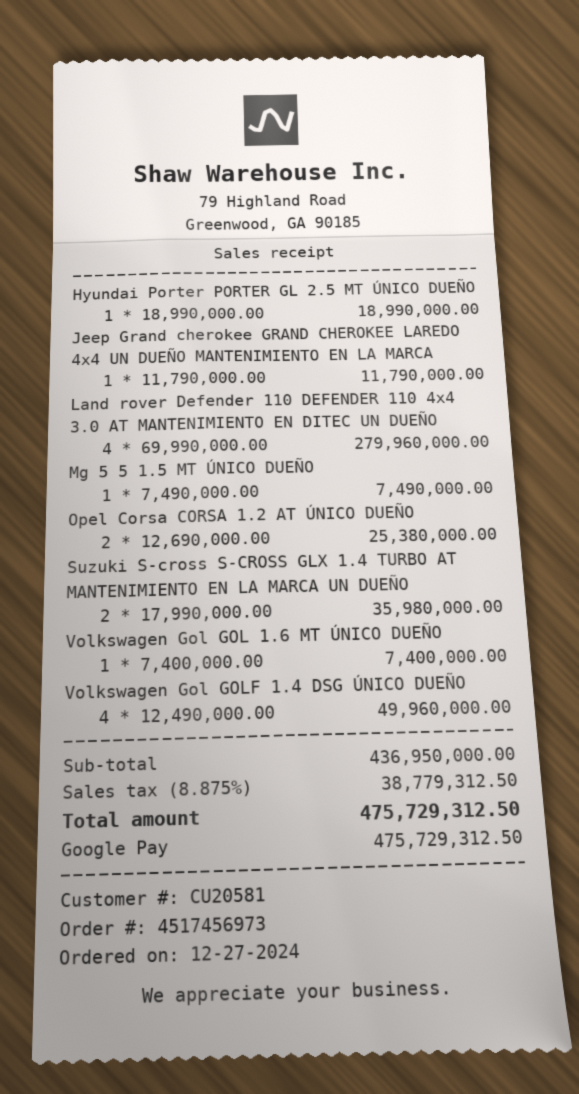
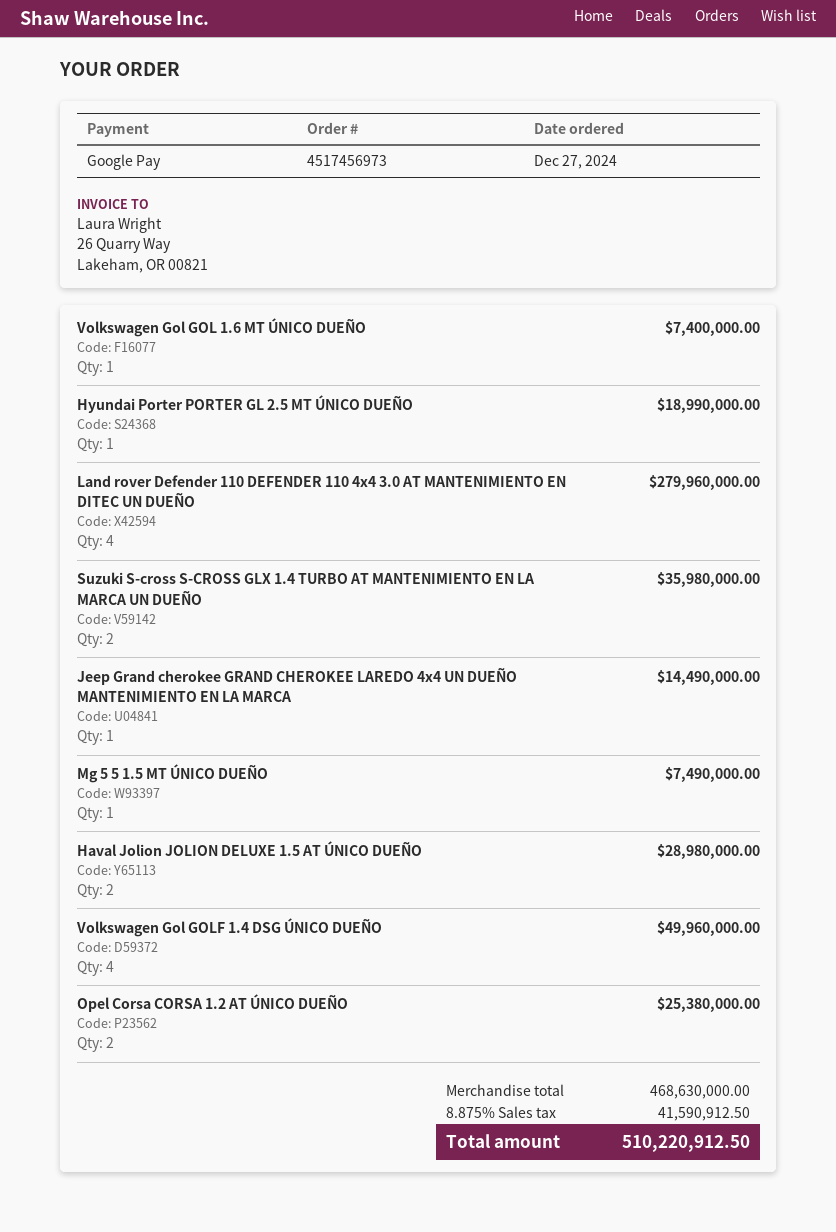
Jeep Grand cherokee GRAND CHEROKEE LAREDO 4x4 UN DUEÑO MANTENIMIENTO EN LA MARCA: 1 for 11790000.00 -> 1 for 14490000.00
Haval Jolion JOLION DELUXE 1.5 AT ÚNICO DUEÑO: none -> 2 for 28980000.00
subtotal: 436950000.00 -> 468630000.00
tax: 8.875% = 38779312.50 -> 8.875% = 41590912.50
total: 475729312.50 -> 510220912.50

